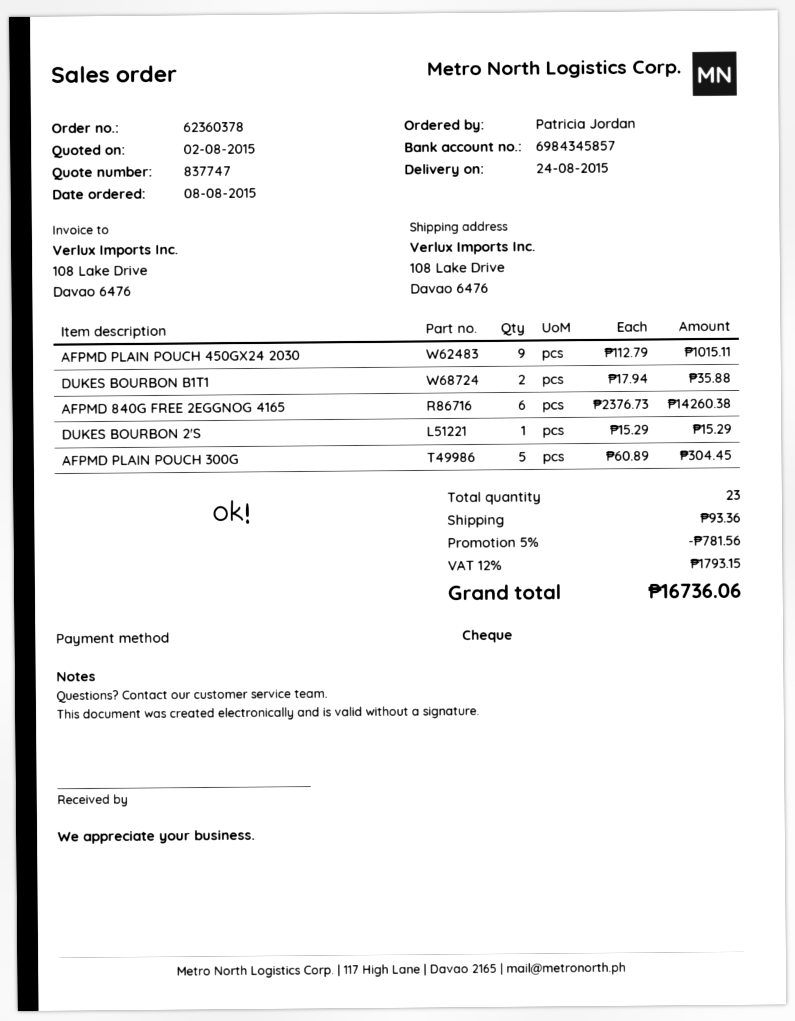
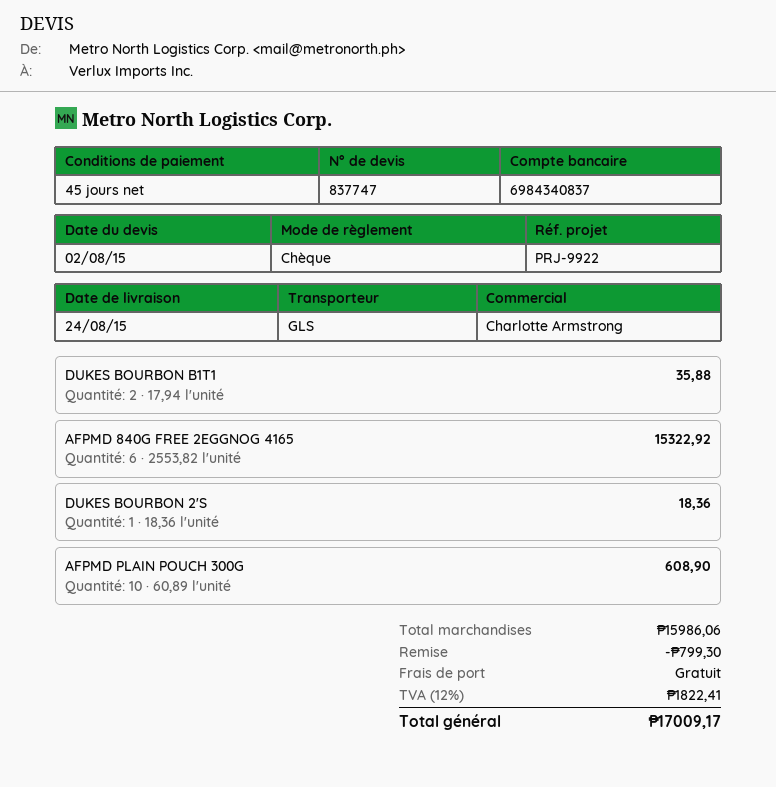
bank account: 6984345857 -> 6984340837
AFPMD PLAIN POUCH 450GX24 2030: 9 x 112.79 = 1015.11 -> none
AFPMD 840G FREE 2EGGNOG 4165: 6 x 2376.73 = 14260.38 -> 6 x 2553.82 = 15322.92
DUKES BOURBON 2'S: 1 x 15.29 = 15.29 -> 1 x 18.36 = 18.36
AFPMD PLAIN POUCH 300G: 5 x 60.89 = 304.45 -> 10 x 60.89 = 608.90
discount: 781.56 -> 799.30
shipping: 93.36 -> 0.00
tax: 12% = 1793.15 -> 12% = 1822.41
total: 16736.06 -> 17009.17

